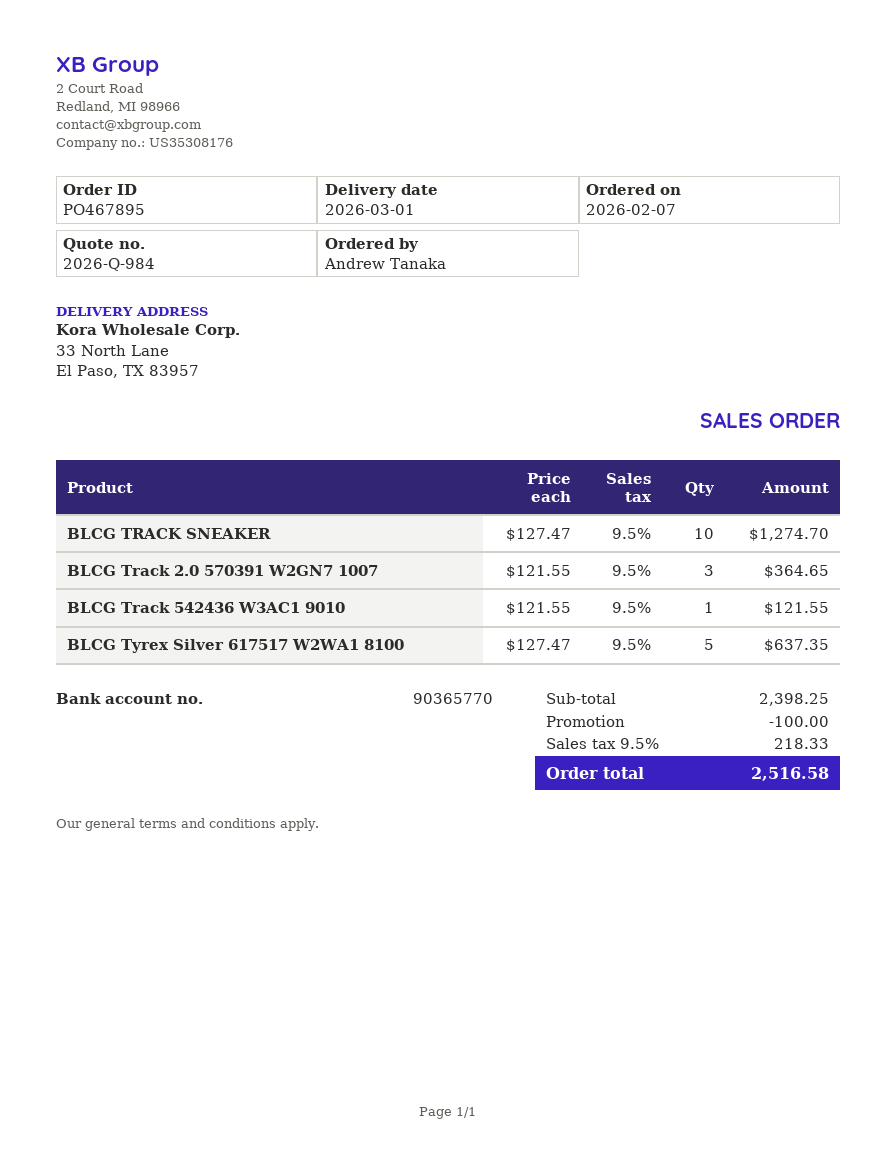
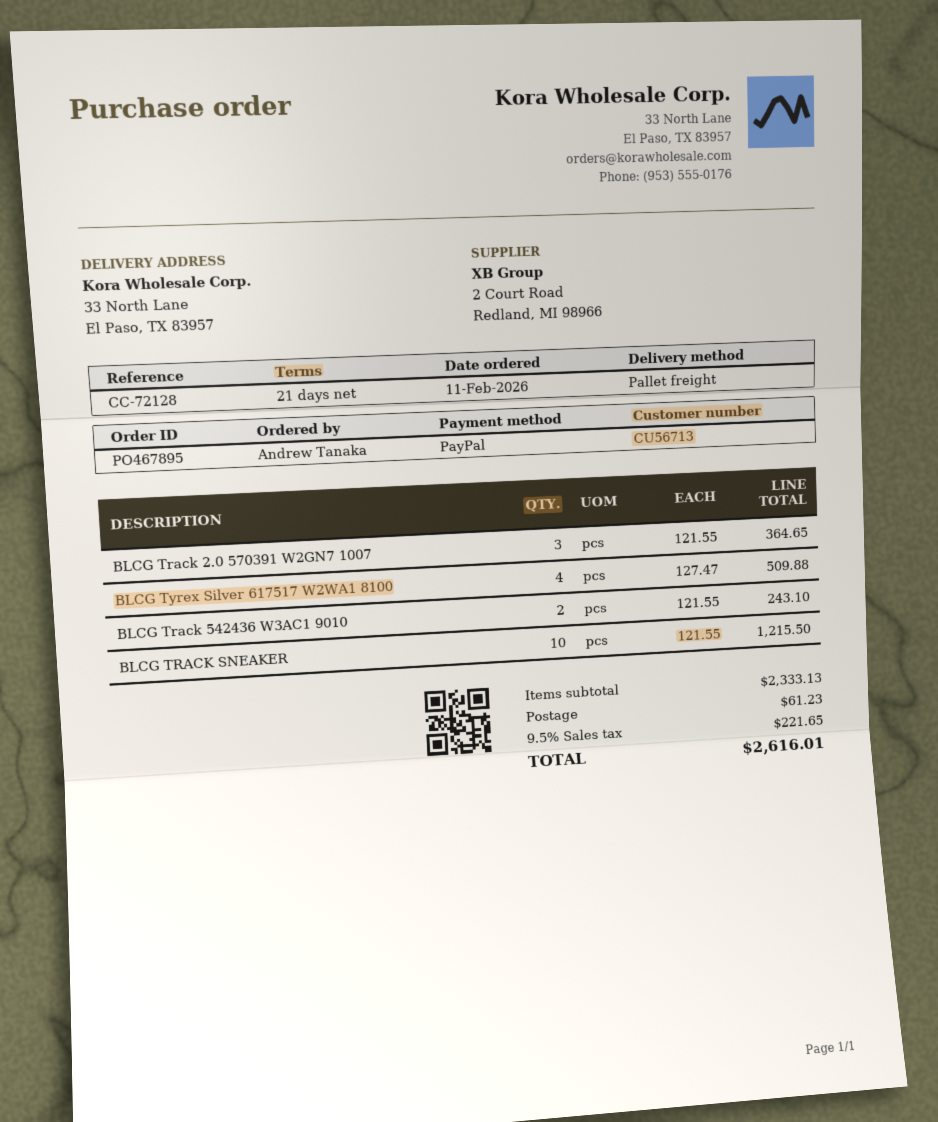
order date: 2026-02-07 -> 2026-02-11
BLCG TRACK SNEAKER: 10 x 127.47 = 1274.70 -> 10 x 121.55 = 1215.50
BLCG Track 542436 W3AC1 9010: 1 x 121.55 = 121.55 -> 2 x 121.55 = 243.10
BLCG Tyrex Silver 617517 W2WA1 8100: 5 x 127.47 = 637.35 -> 4 x 127.47 = 509.88
subtotal: 2398.25 -> 2333.13
discount: 100.00 -> none
shipping: none -> 61.23
tax: 9.5% = 218.33 -> 9.5% = 221.65
total: 2516.58 -> 2616.01

